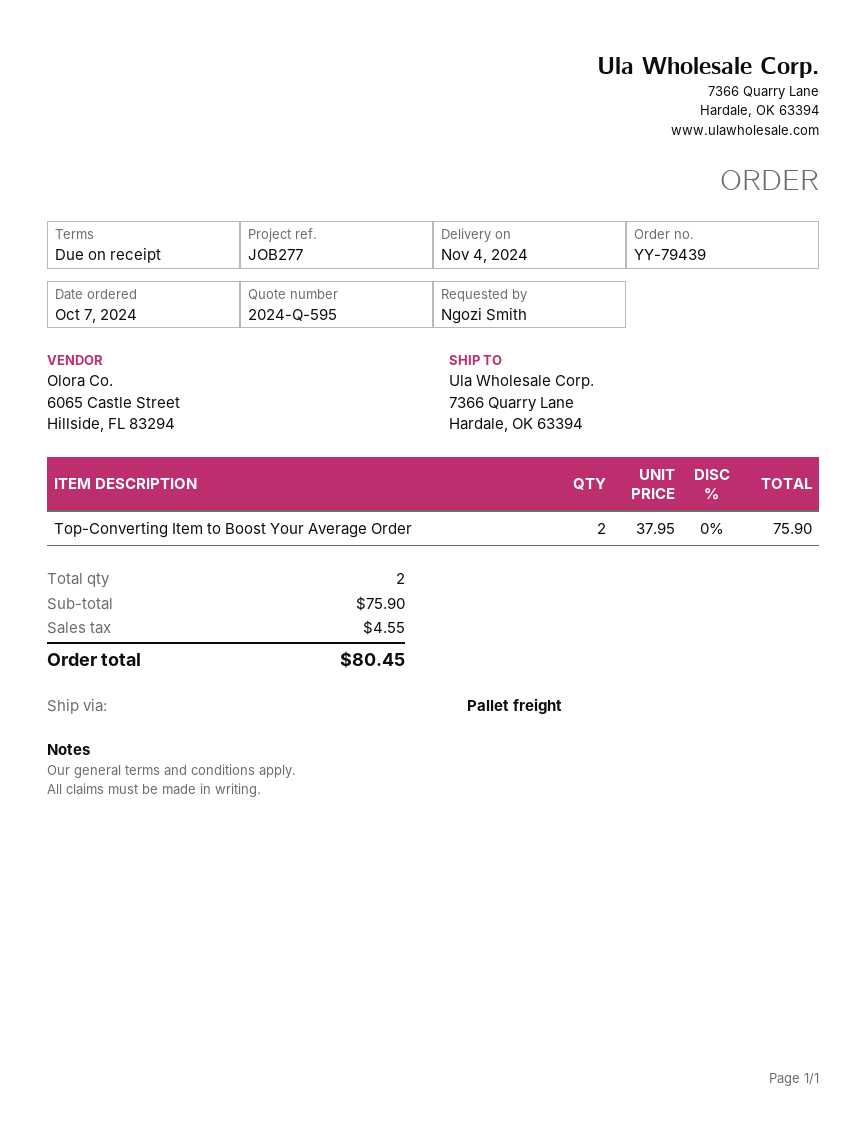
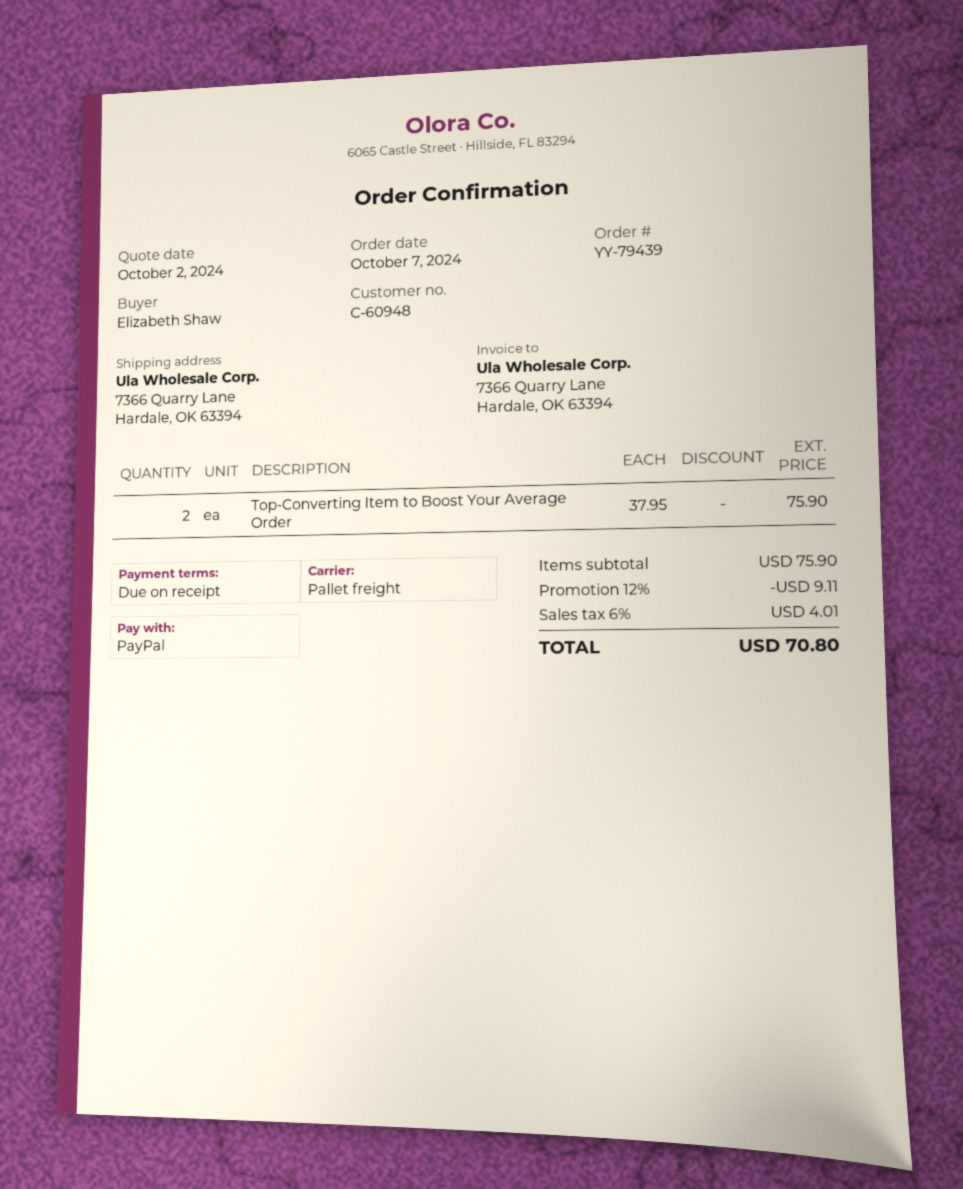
ordered by: Ngozi Smith -> Elizabeth Shaw
discount: none -> 12% = 9.11
tax: 4.55 -> 4.01
total: 80.45 -> 70.80

